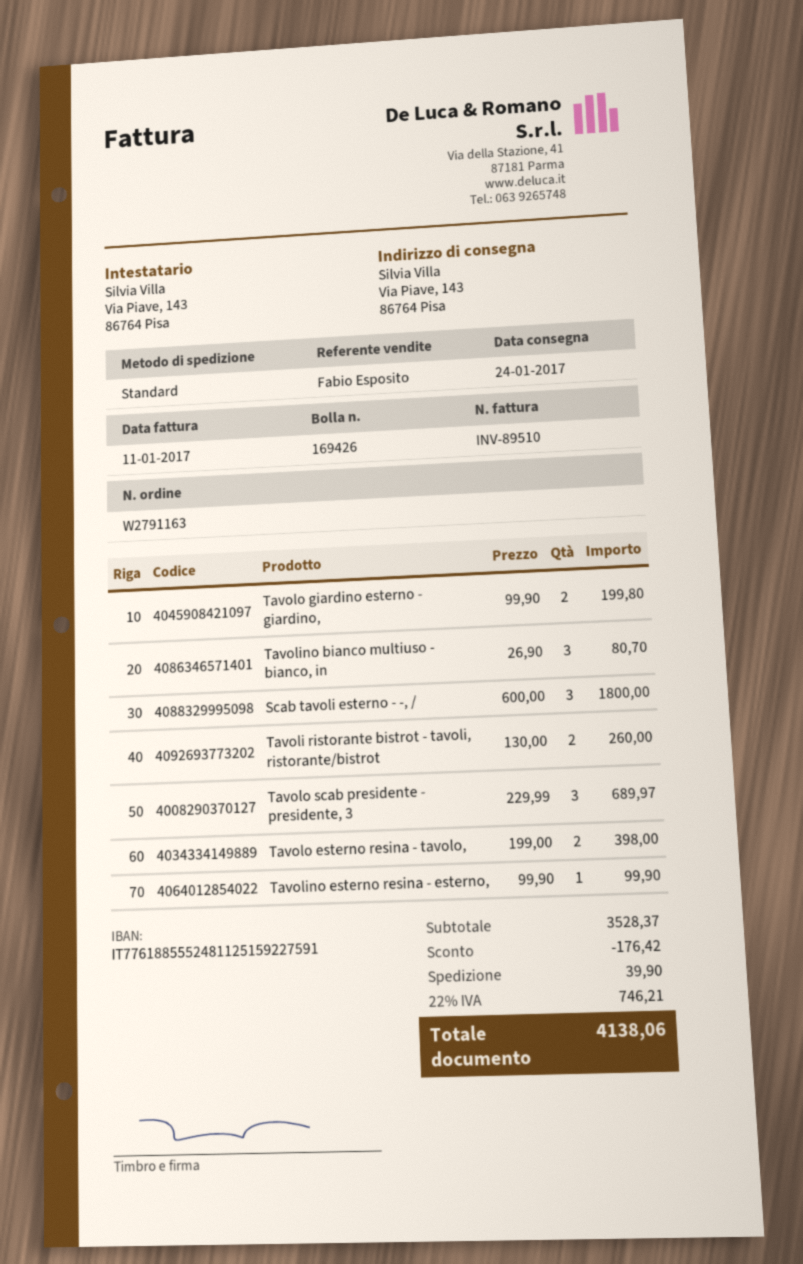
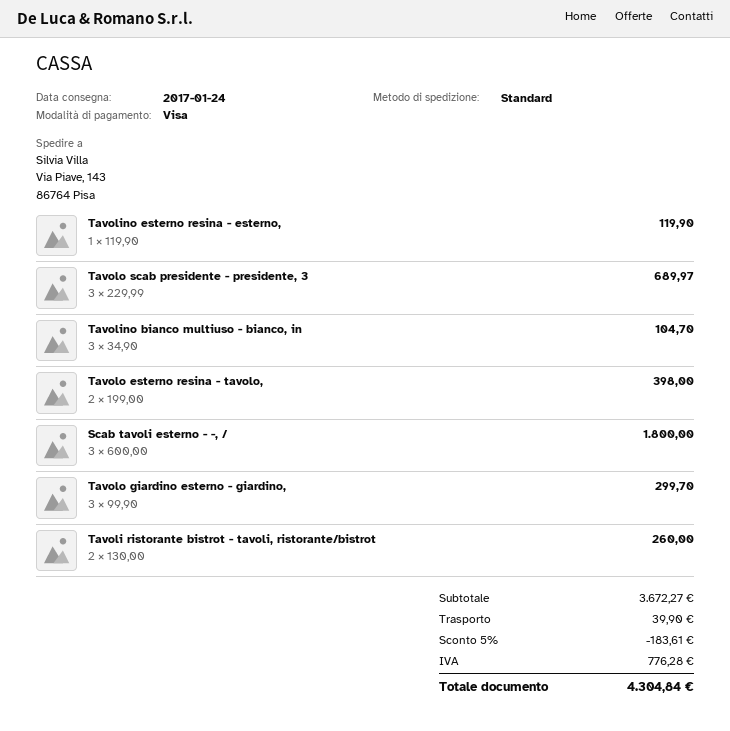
Tavolo giardino esterno - giardino,: 2 x 99.90 = 199.80 -> 3 x 99.90 = 299.70
Tavolino bianco multiuso - bianco, in: 3 x 26.90 = 80.70 -> 3 x 34.90 = 104.70
Tavolino esterno resina - esterno,: 1 x 99.90 = 99.90 -> 1 x 119.90 = 119.90
subtotal: 3528.37 -> 3672.27
discount: 176.42 -> 183.61
tax: 746.21 -> 776.28
total: 4138.06 -> 4304.84

